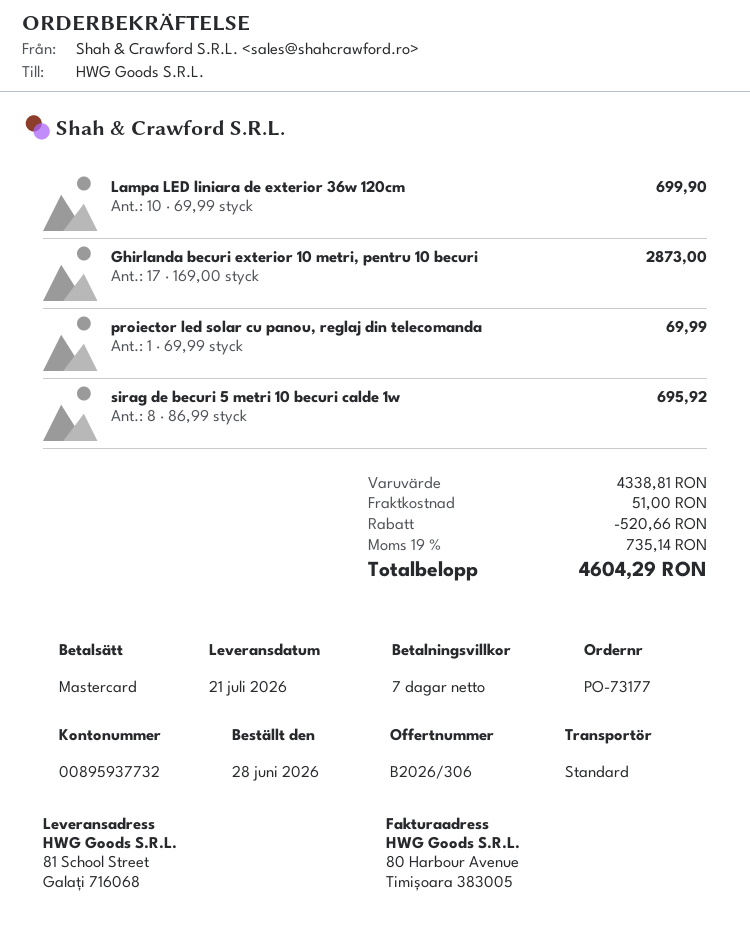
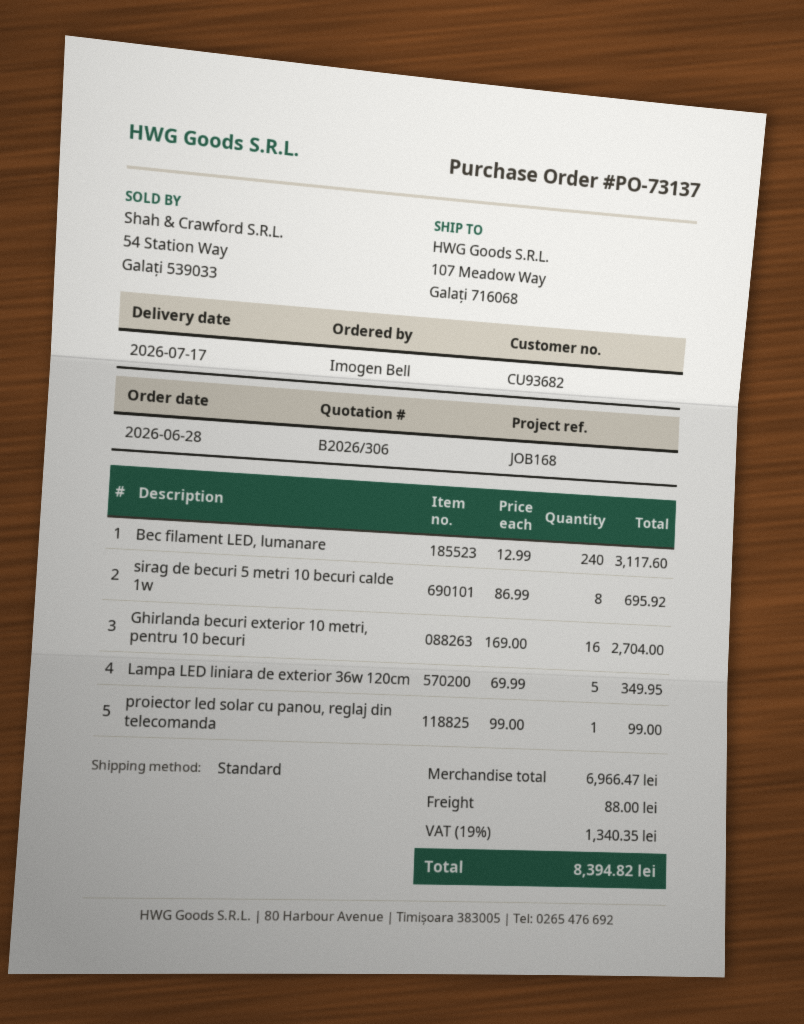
order number: PO-73177 -> PO-73137
delivery date: 2026-07-21 -> 2026-07-17
ship to: 81 School Street, Galați 716068 -> 107 Meadow Way, Galați 716068
Lampa LED liniara de exterior 36w 120cm: 10 x 69.99 = 699.90 -> 5 x 69.99 = 349.95
Ghirlanda becuri exterior 10 metri, pentru 10 becuri: 17 x 169.00 = 2873.00 -> 16 x 169.00 = 2704.00
proiector led solar cu panou, reglaj din telecomanda: 1 x 69.99 = 69.99 -> 1 x 99.00 = 99.00
Bec filament LED, lumanare: none -> 240 x 12.99 = 3117.60
subtotal: 4338.81 -> 6966.47
discount: 520.66 -> none
shipping: 51.00 -> 88.00
tax: 19% = 735.14 -> 19% = 1340.35
total: 4604.29 -> 8394.82

